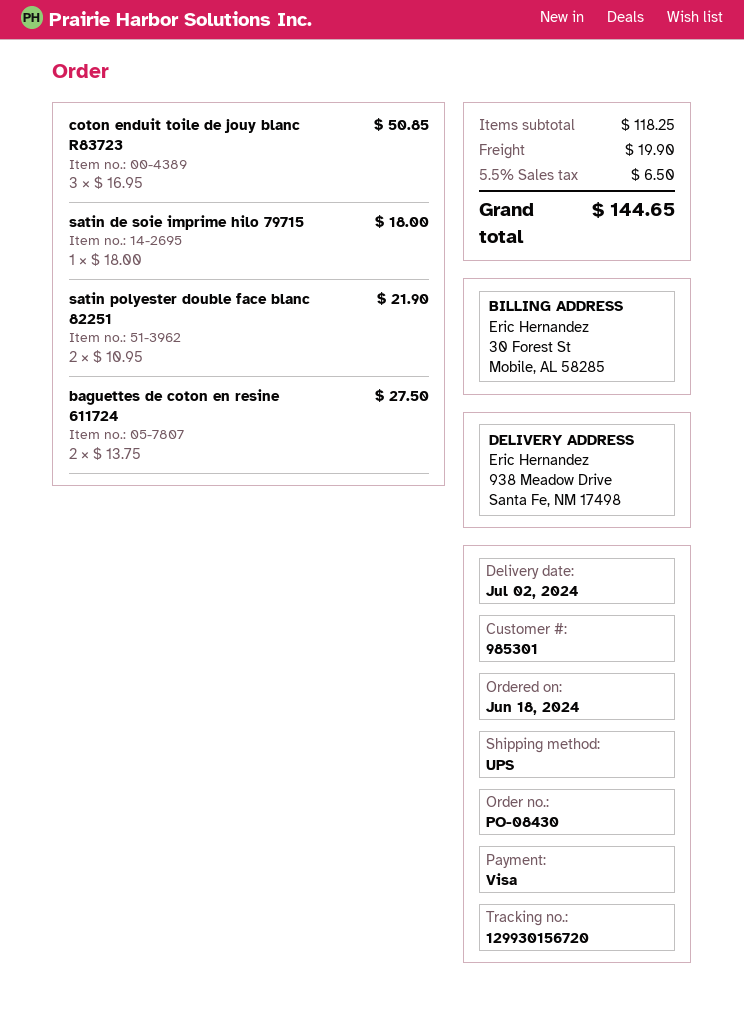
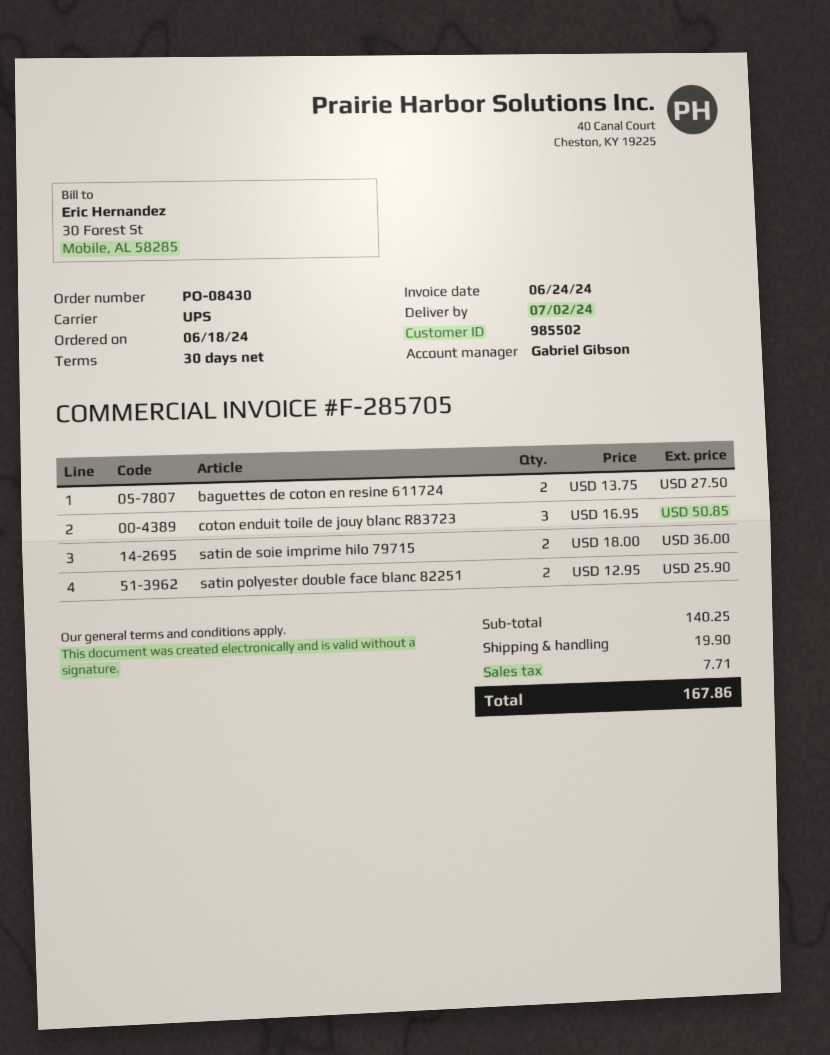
customer number: 985301 -> 985502
satin de soie imprime hilo 79715: 1 x 18.00 = 18.00 -> 2 x 18.00 = 36.00
satin polyester double face blanc 82251: 2 x 10.95 = 21.90 -> 2 x 12.95 = 25.90
subtotal: 118.25 -> 140.25
tax: 6.50 -> 7.71
total: 144.65 -> 167.86

